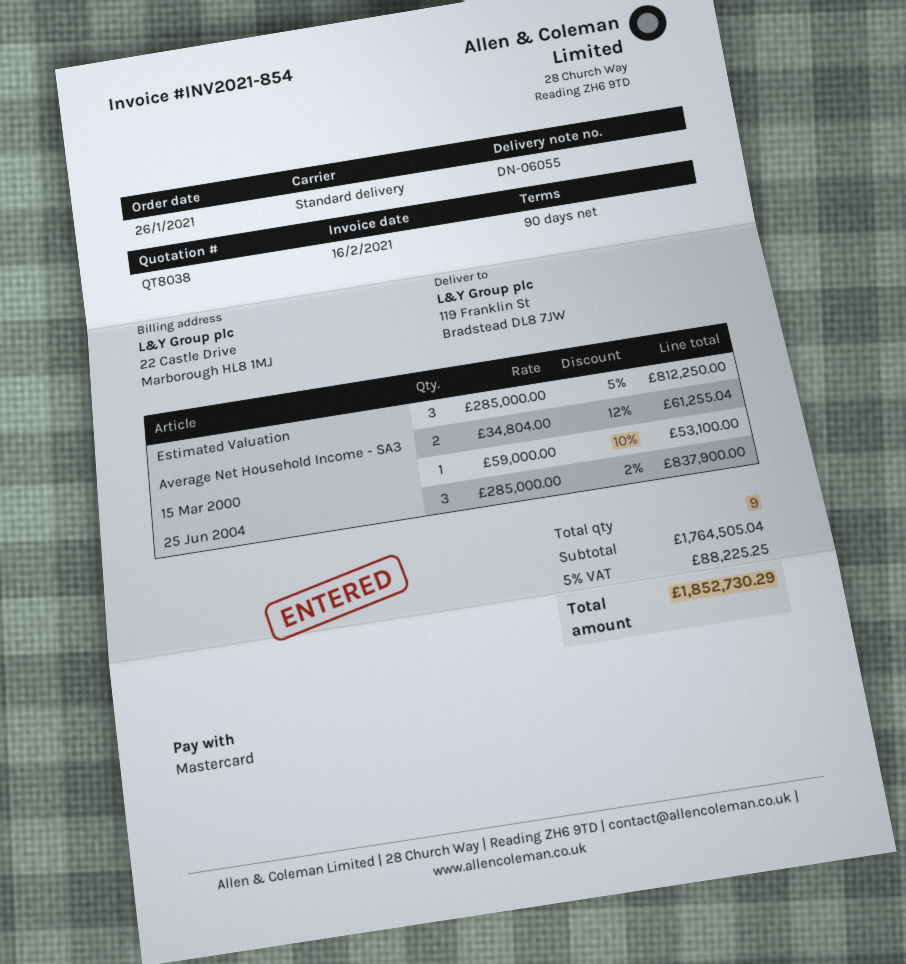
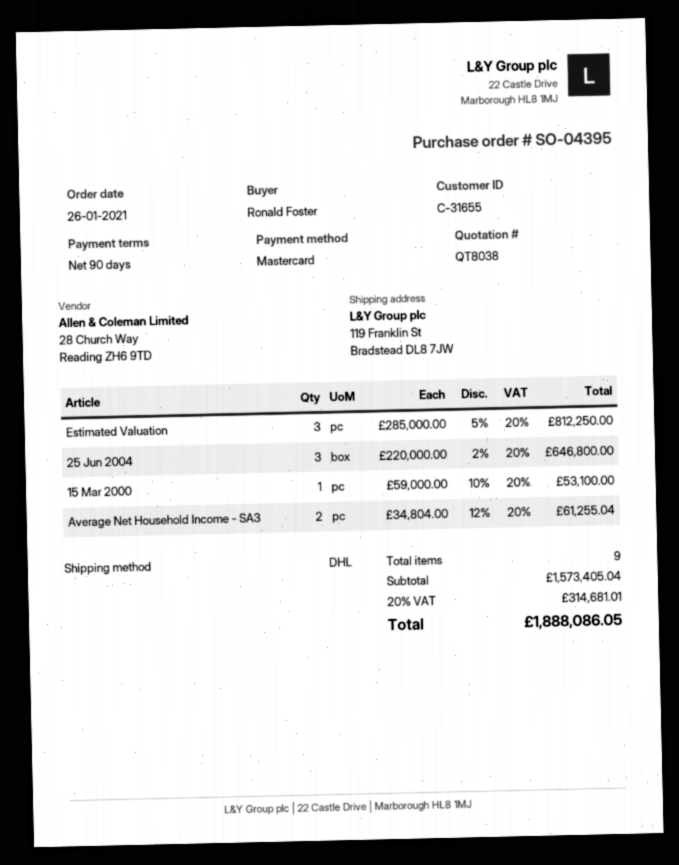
shipping method: standard -> DHL
25 Jun 2004: 3 x 285000.00 - 2% = 837900.00 -> 3 x 220000.00 - 2% = 646800.00
subtotal: 1764505.04 -> 1573405.04
tax: 5% = 88225.25 -> 20% = 314681.01
total: 1852730.29 -> 1888086.05

